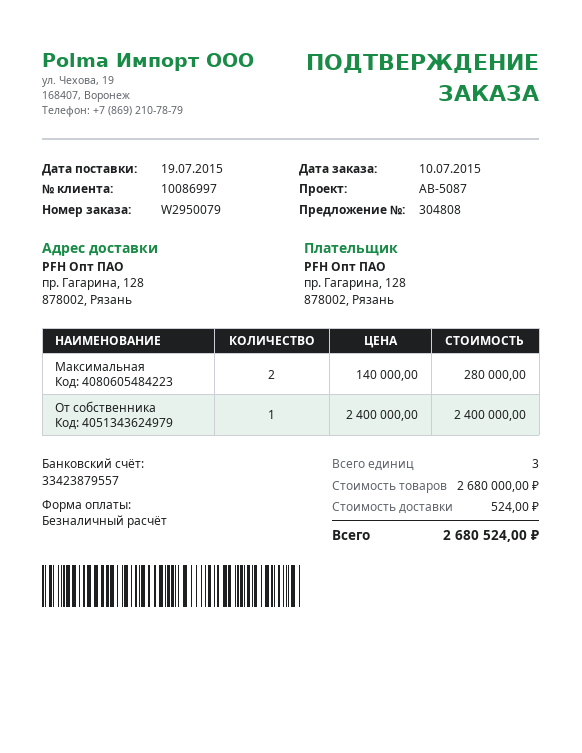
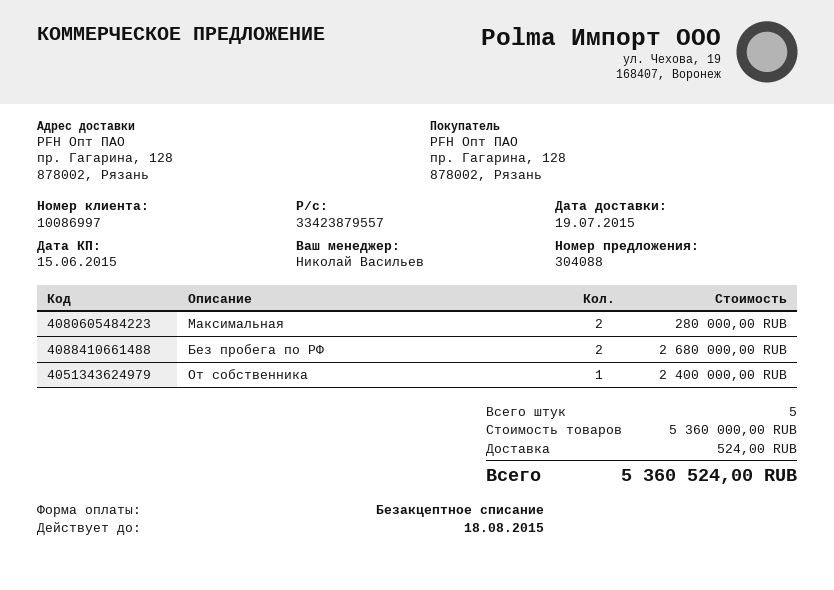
quote number: 304808 -> 304088
payment method: bank transfer -> direct debit
Без пробега по РФ: none -> 2 for 2680000.00
total quantity: 3 -> 5
subtotal: 2680000.00 -> 5360000.00
total: 2680524.00 -> 5360524.00

